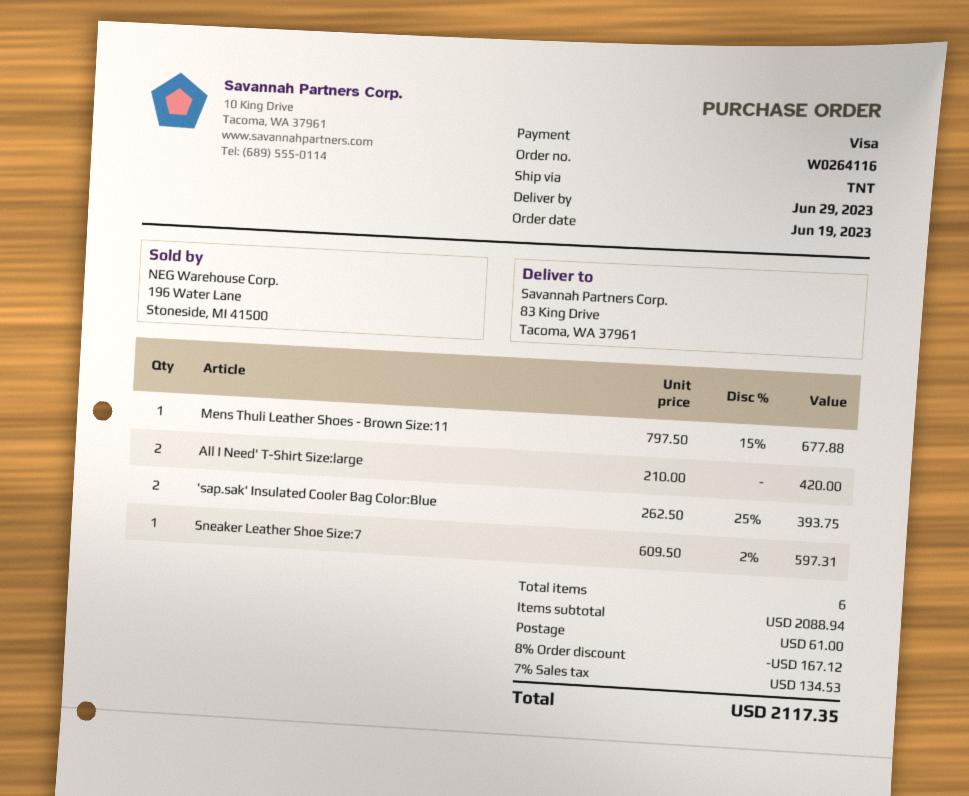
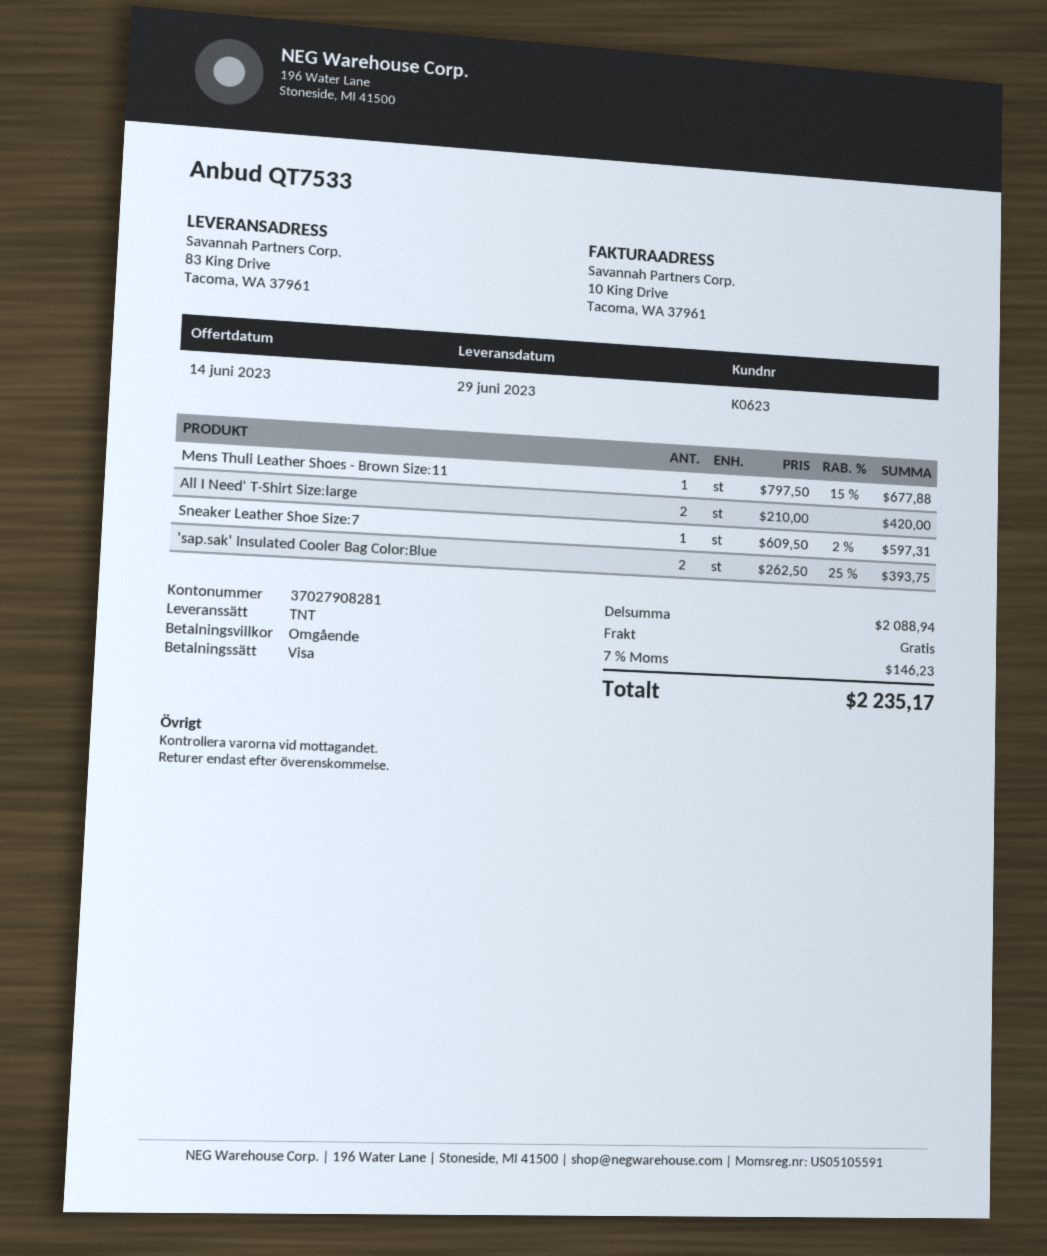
discount: 8% = 167.12 -> none
shipping: 61.00 -> 0.00
tax: 7% = 134.53 -> 7% = 146.23
total: 2117.35 -> 2235.17

